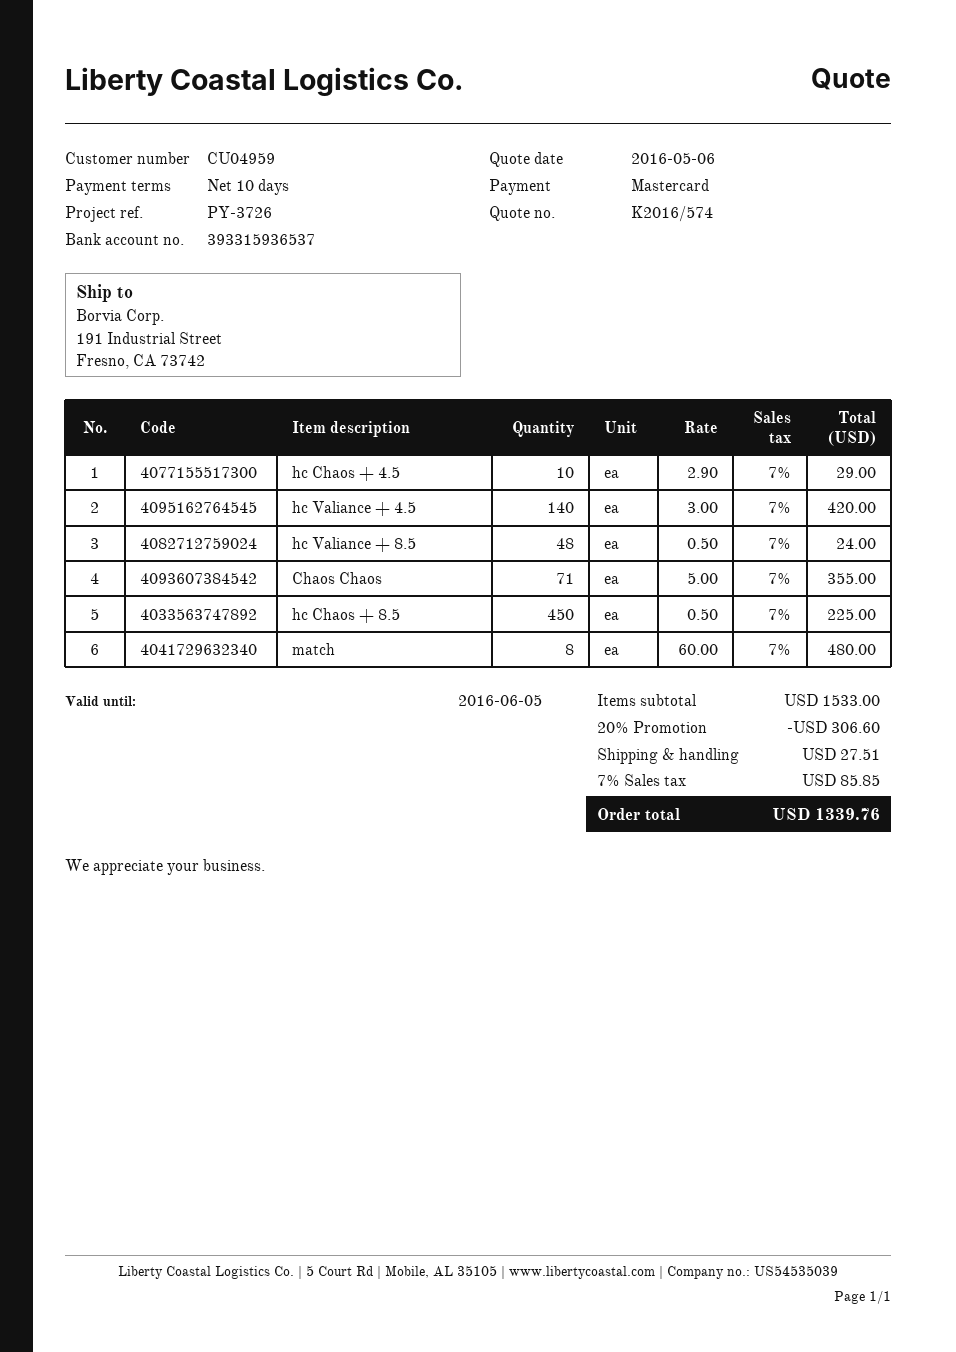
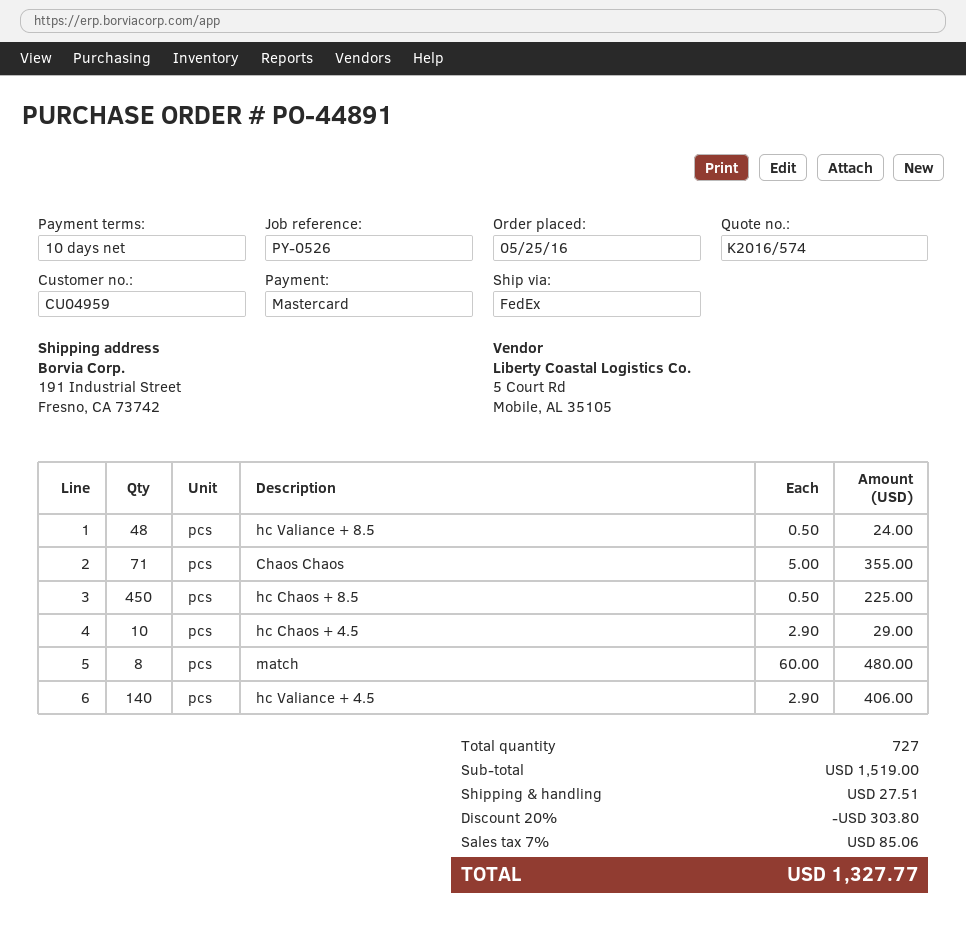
reference: PY-3726 -> PY-0526
hc Valiance + 4.5: 140 x 3.00 = 420.00 -> 140 x 2.90 = 406.00
subtotal: 1533.00 -> 1519.00
discount: 20% = 306.60 -> 20% = 303.80
tax: 7% = 85.85 -> 7% = 85.06
total: 1339.76 -> 1327.77

